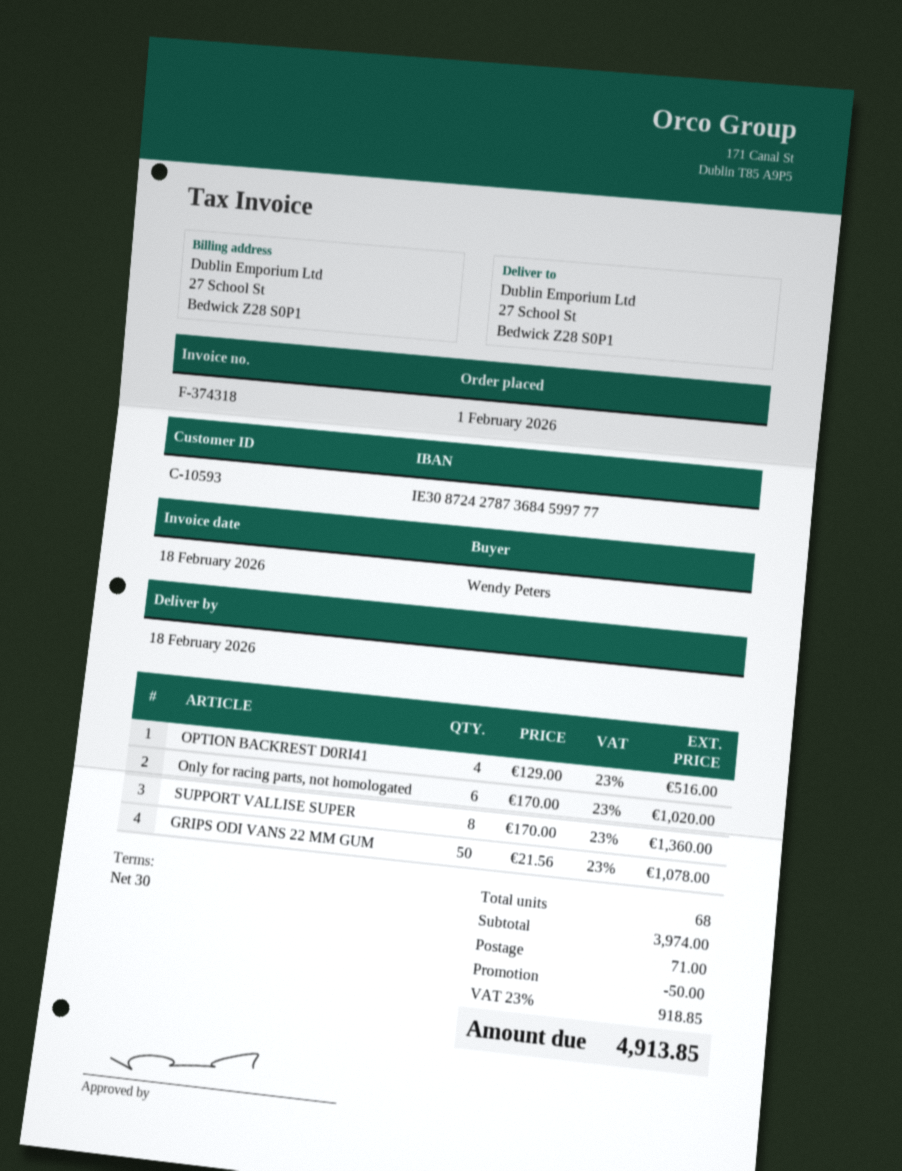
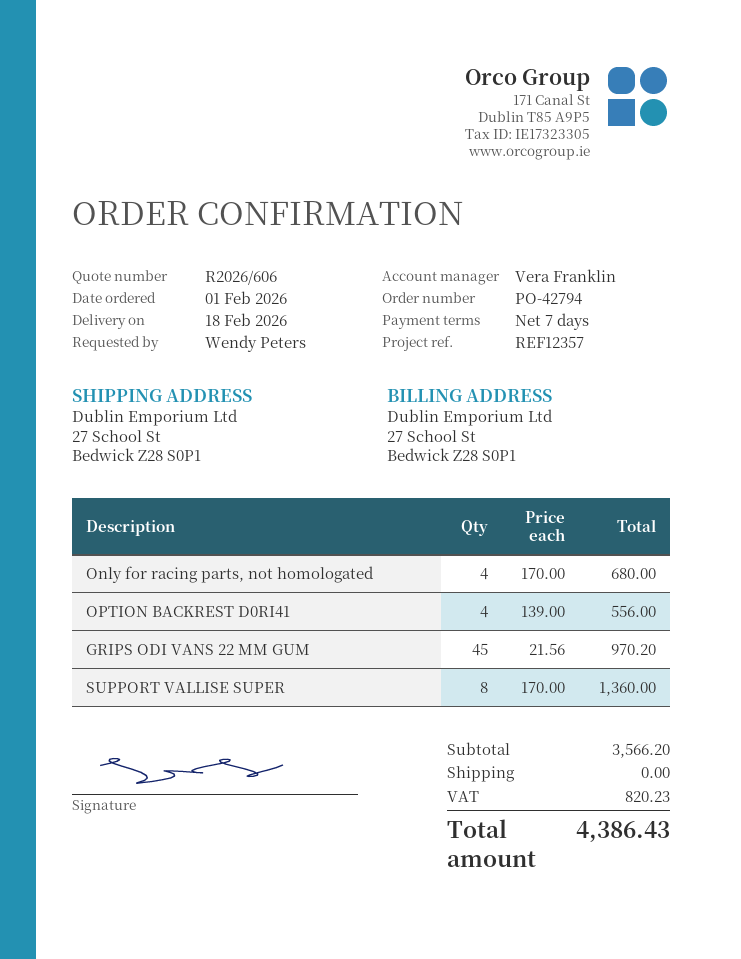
payment terms: 30 days -> 7 days
OPTION BACKREST D0RI41: 4 x 129.00 = 516.00 -> 4 x 139.00 = 556.00
Only for racing parts, not homologated: 6 x 170.00 = 1020.00 -> 4 x 170.00 = 680.00
GRIPS ODI VANS 22 MM GUM: 50 x 21.56 = 1078.00 -> 45 x 21.56 = 970.20
subtotal: 3974.00 -> 3566.20
discount: 50.00 -> none
shipping: 71.00 -> 0.00
tax: 918.85 -> 820.23
total: 4913.85 -> 4386.43

